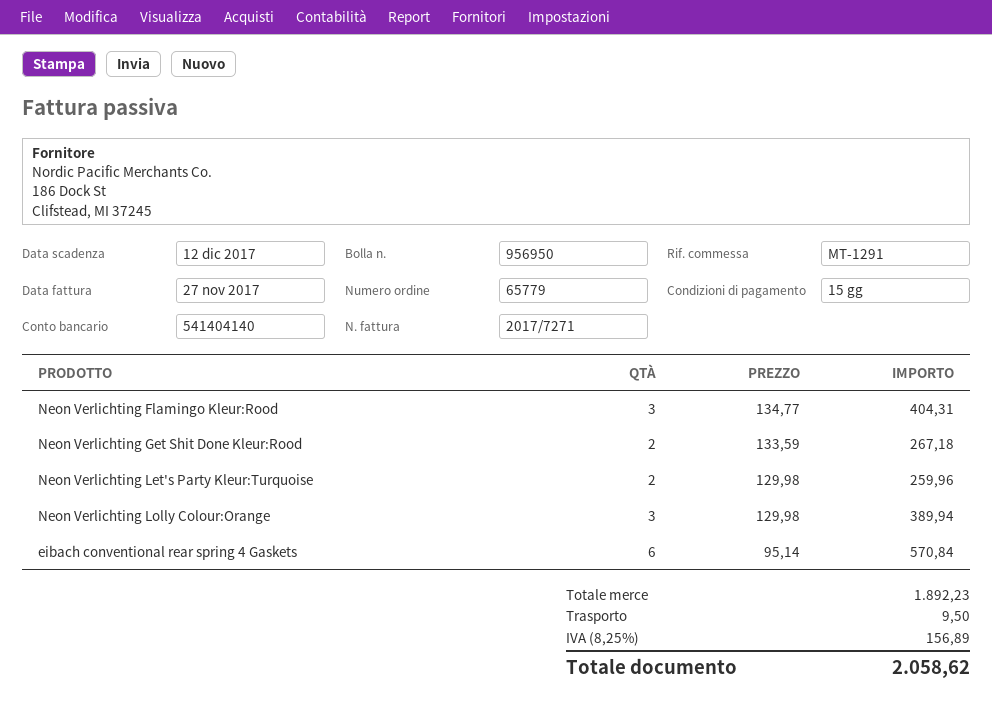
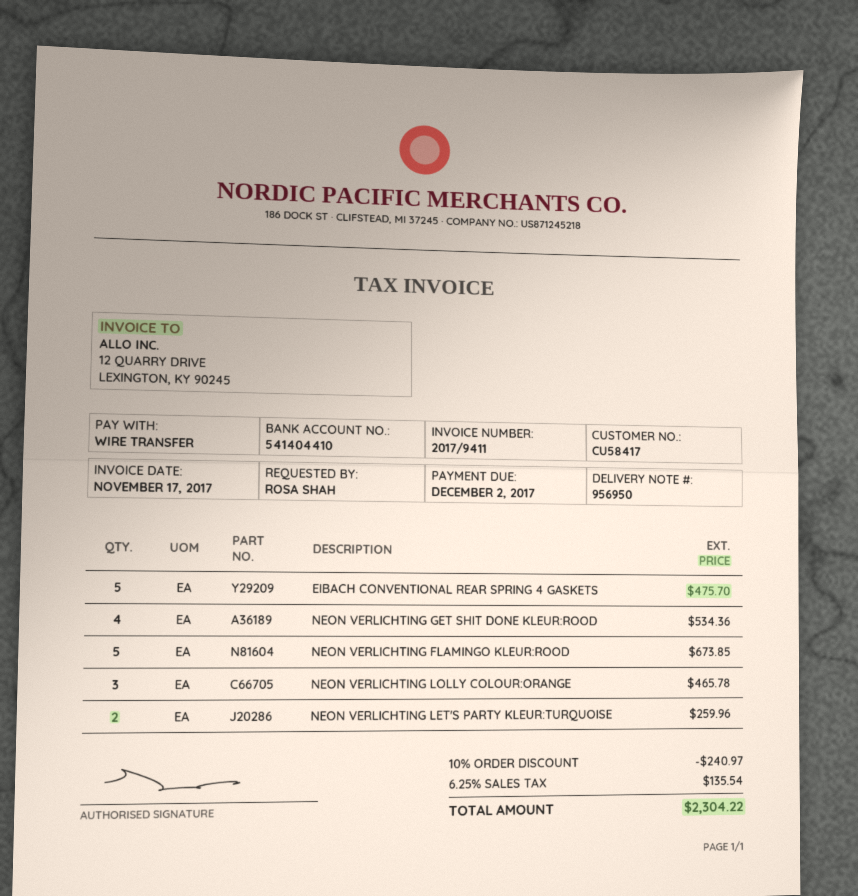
invoice number: 2017/7271 -> 2017/9411
invoice date: 2017-11-27 -> 2017-11-17
due date: 2017-12-12 -> 2017-12-02
bank account: 541404140 -> 541404410
Neon Verlichting Flamingo Kleur:Rood: 3 for 404.31 -> 5 for 673.85
Neon Verlichting Get Shit Done Kleur:Rood: 2 for 267.18 -> 4 for 534.36
Neon Verlichting Lolly Colour:Orange: 3 for 389.94 -> 3 for 465.78
eibach conventional rear spring 4 Gaskets: 6 for 570.84 -> 5 for 475.70
discount: none -> 10% = 240.97
shipping: 9.50 -> none
tax: 8.25% = 156.89 -> 6.25% = 135.54
total: 2058.62 -> 2304.22

